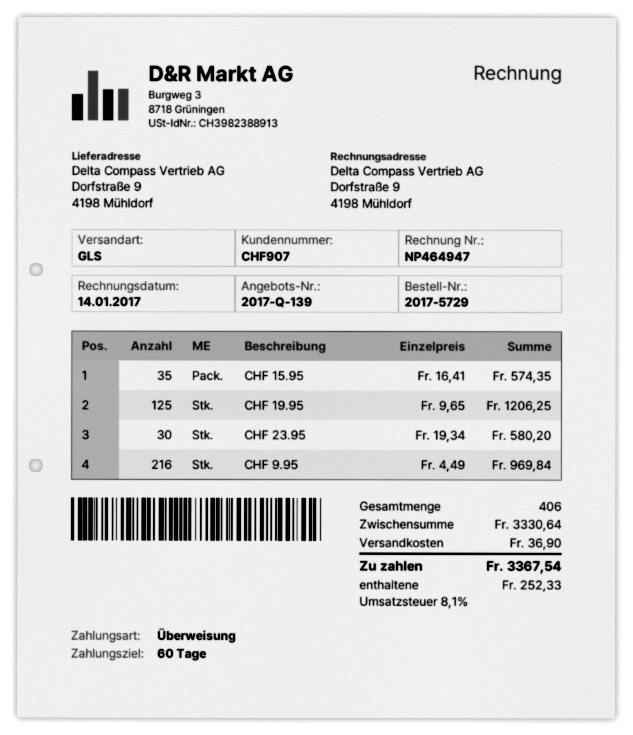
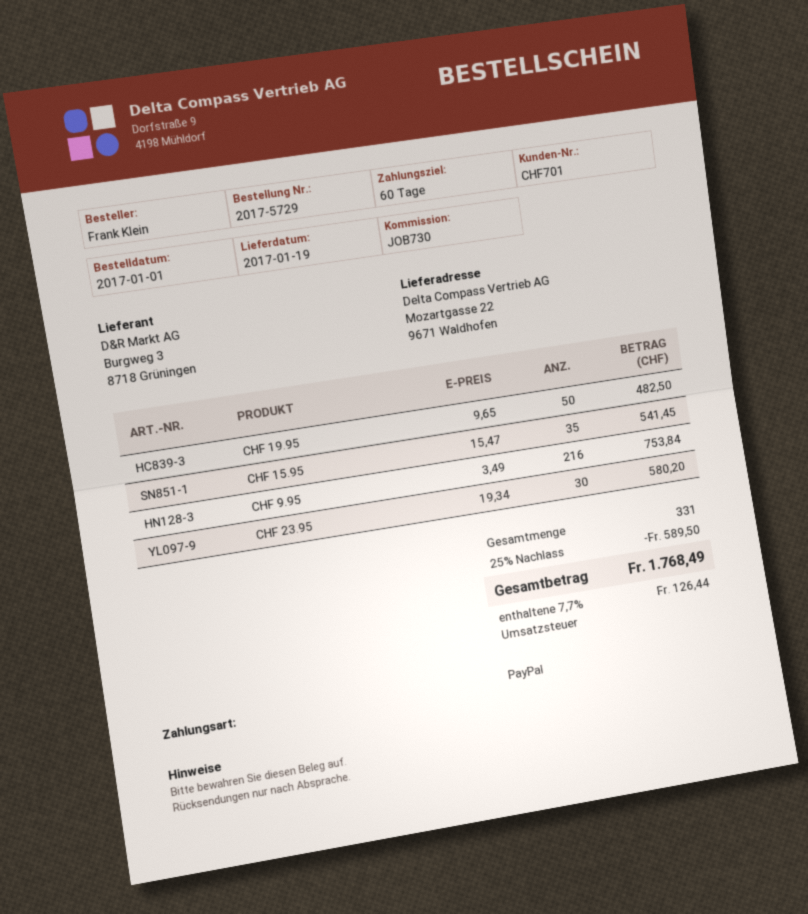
customer number: CHF907 -> CHF701
payment method: bank transfer -> PayPal
ship to: Dorfstraße 9, 4198 Mühldorf -> Mozartgasse 22, 9671 Waldhofen
CHF 15.95: 35 x 16.41 = 574.35 -> 35 x 15.47 = 541.45
CHF 19.95: 125 x 9.65 = 1206.25 -> 50 x 9.65 = 482.50
CHF 9.95: 216 x 4.49 = 969.84 -> 216 x 3.49 = 753.84
total quantity: 406 -> 331
discount: none -> 25% = 589.50
shipping: 36.90 -> none
tax: 8.1% = 252.33 -> 7.7% = 126.44
total: 3367.54 -> 1768.49

